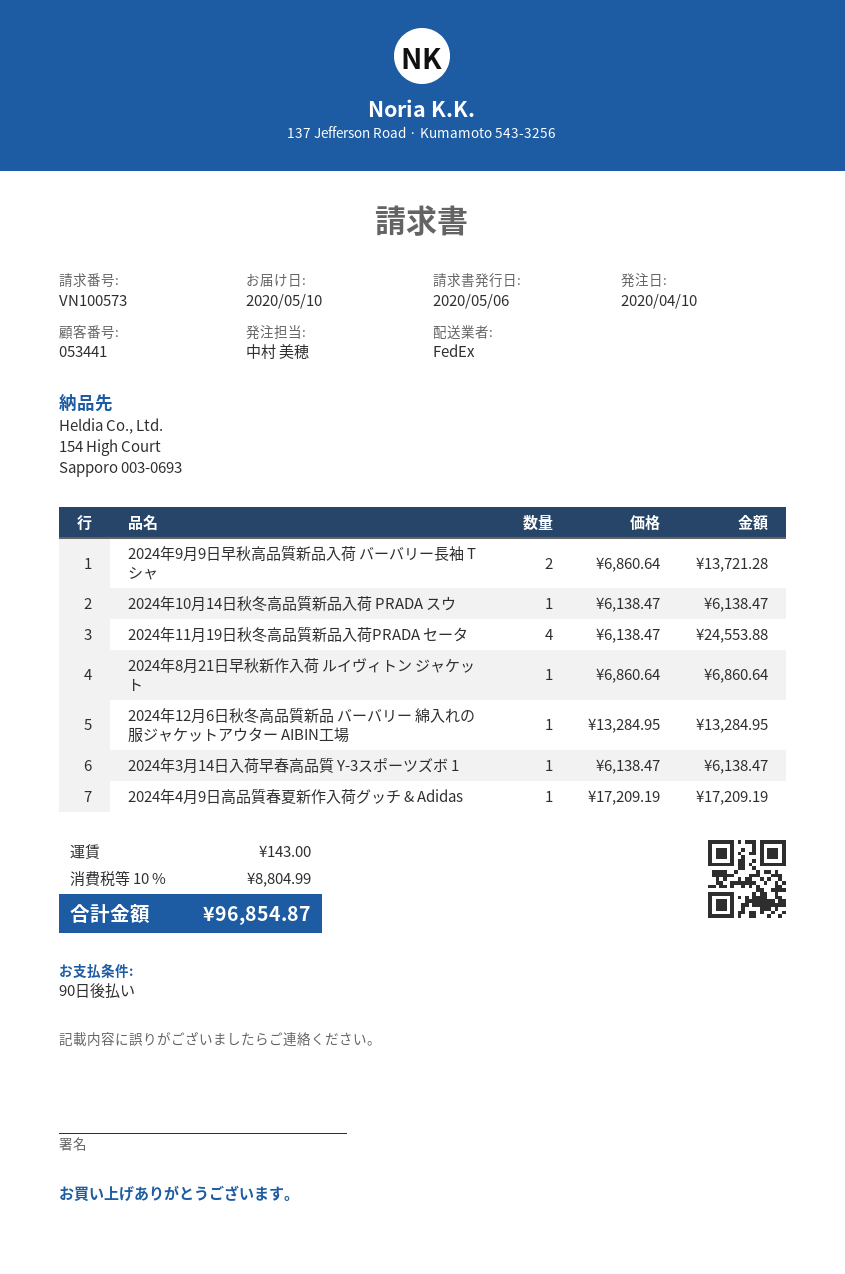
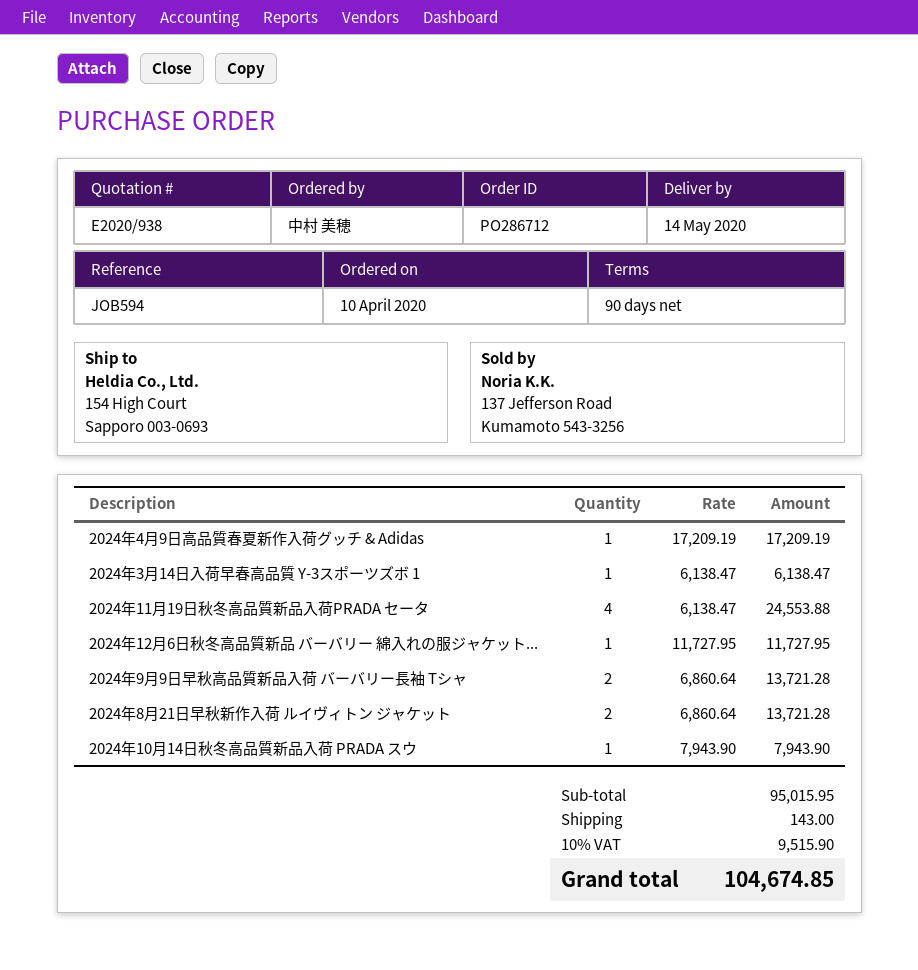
delivery date: 2020-05-10 -> 2020-05-14
2024年10月14日秋冬高品質新品入荷 PRADA スウ: 1 x 6138.47 = 6138.47 -> 1 x 7943.90 = 7943.90
2024年8月21日早秋新作入荷 ルイヴィトン ジャケット: 1 x 6860.64 = 6860.64 -> 2 x 6860.64 = 13721.28
2024年12月6日秋冬高品質新品 バーバリー 綿入れの服ジャケットアウター AIBIN工場: 1 x 13284.95 = 13284.95 -> 1 x 11727.95 = 11727.95
tax: 10% = 8804.99 -> 10% = 9515.90
total: 96854.87 -> 104674.85

